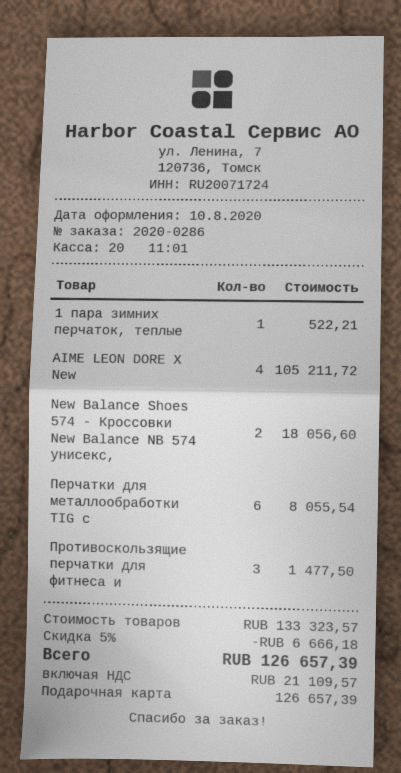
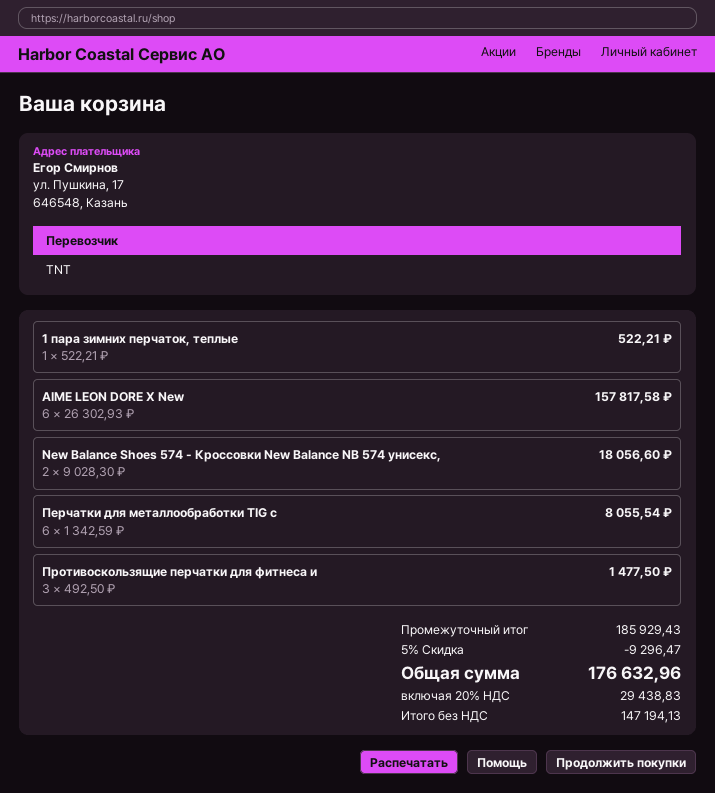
AIME LEON DORE X New: 4 for 105211.72 -> 6 for 157817.58
subtotal: 133323.57 -> 185929.43
discount: 5% = 6666.18 -> 5% = 9296.47
tax: 21109.57 -> 29438.83
total: 126657.39 -> 176632.96

